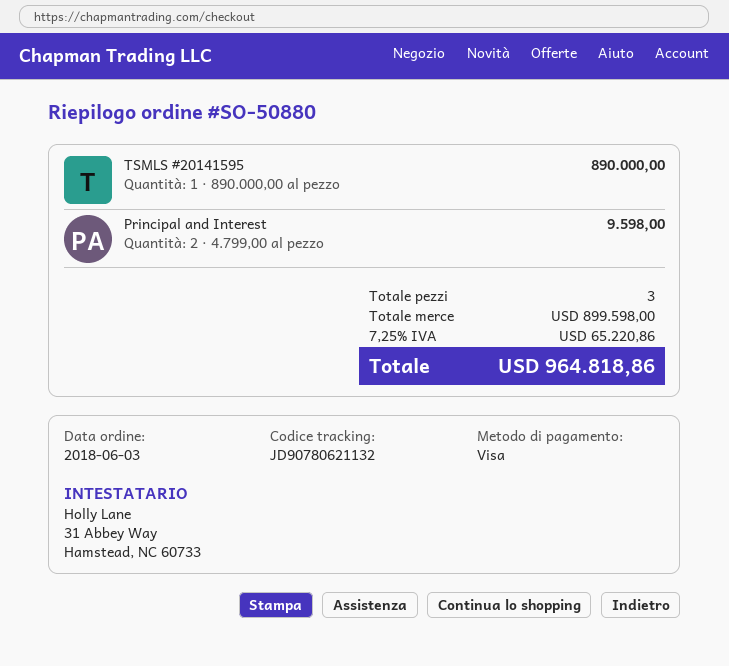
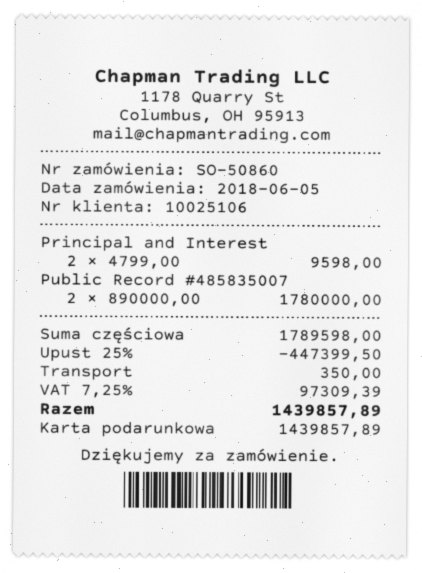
order number: SO-50880 -> SO-50860
order date: 2018-06-03 -> 2018-06-05
payment method: Visa -> gift card
TSMLS #20141595: 1 x 890000.00 = 890000.00 -> none
Public Record #485835007: none -> 2 x 890000.00 = 1780000.00
subtotal: 899598.00 -> 1789598.00
discount: none -> 25% = 447399.50
shipping: none -> 350.00
tax: 7.25% = 65220.86 -> 7.25% = 97309.39
total: 964818.86 -> 1439857.89

